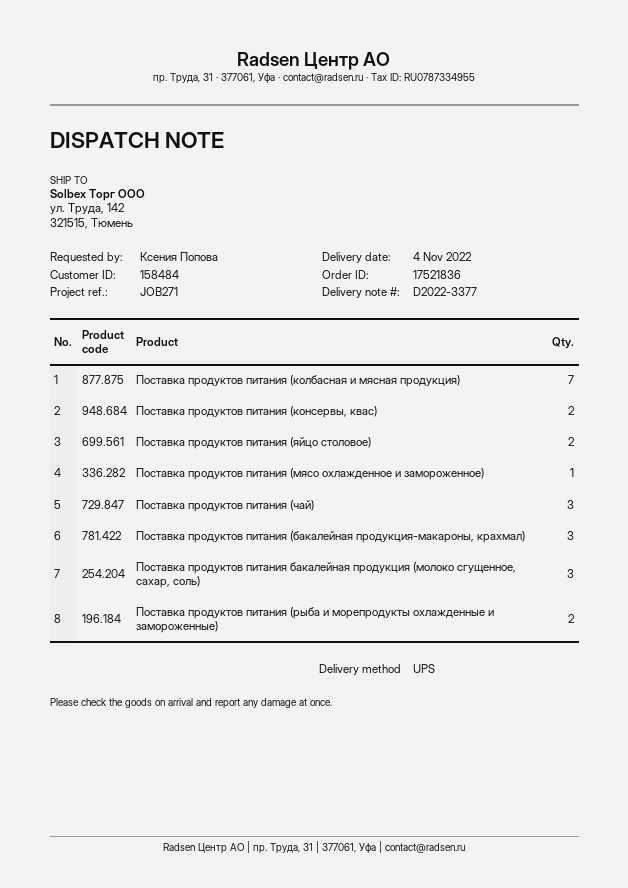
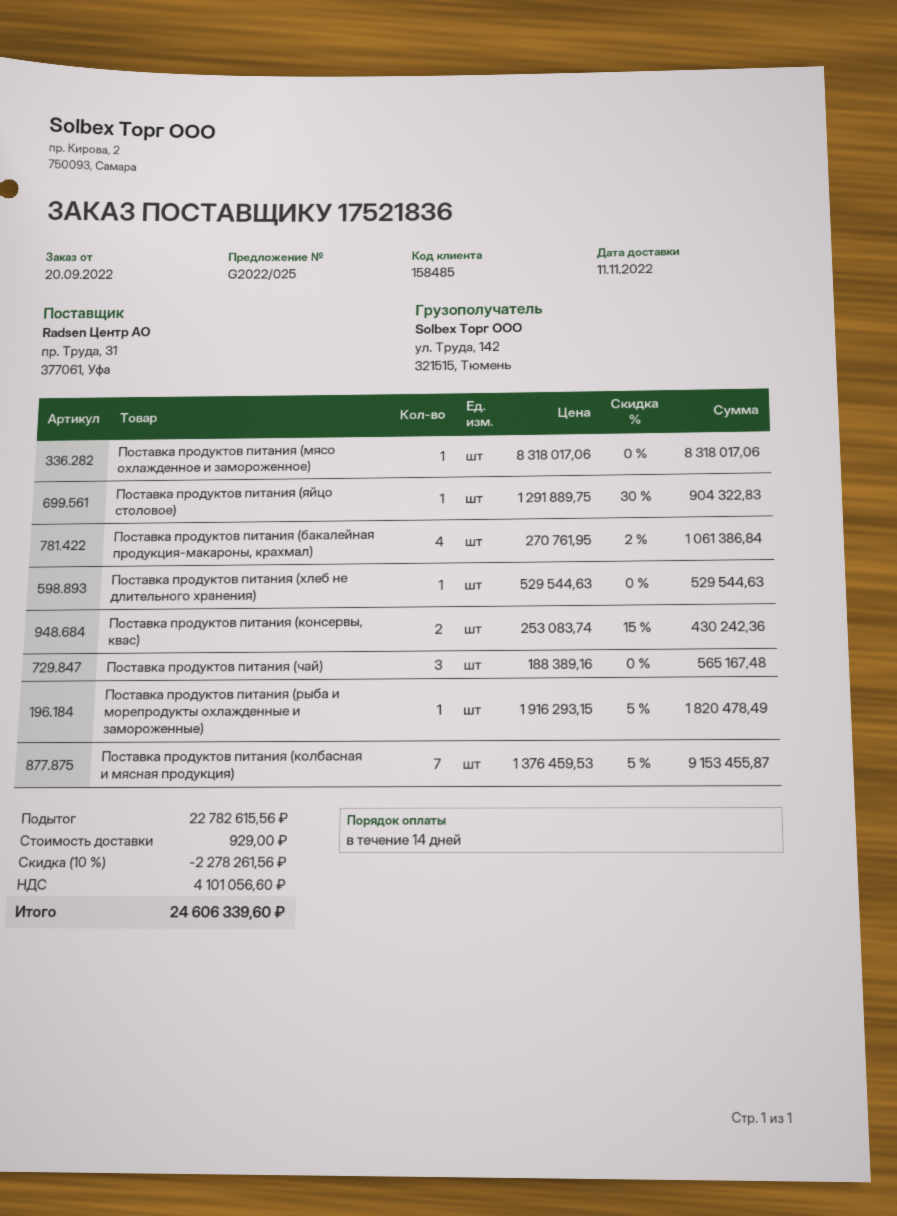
delivery date: 2022-11-04 -> 2022-11-11
customer number: 158484 -> 158485
Поставка продуктов питания (яйцо столовое): 2 -> 1
Поставка продуктов питания (бакалейная продукция-макароны, крахмал): 3 -> 4
Поставка продуктов питания бакалейная продукция (молоко сгущенное, сахар, соль): 3 -> none
Поставка продуктов питания (рыба и морепродукты охлажденные и замороженные): 2 -> 1
Поставка продуктов питания (хлеб не длительного хранения): none -> 1

